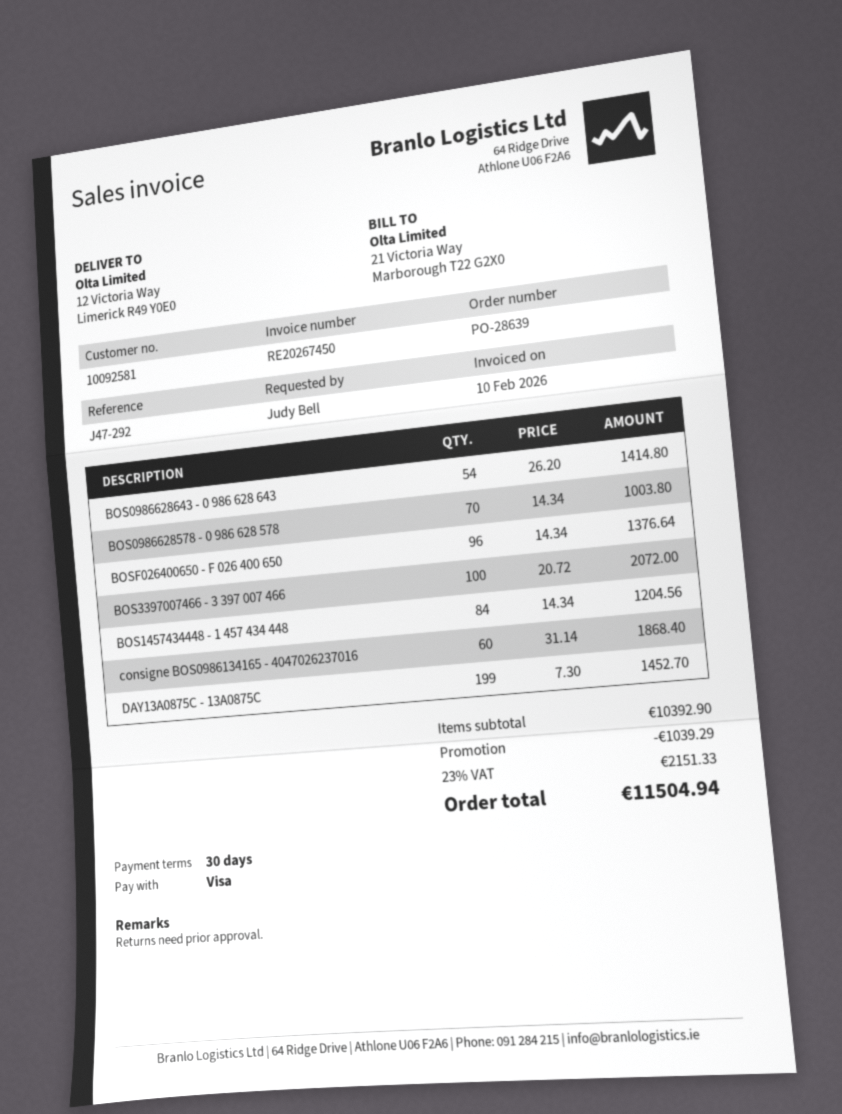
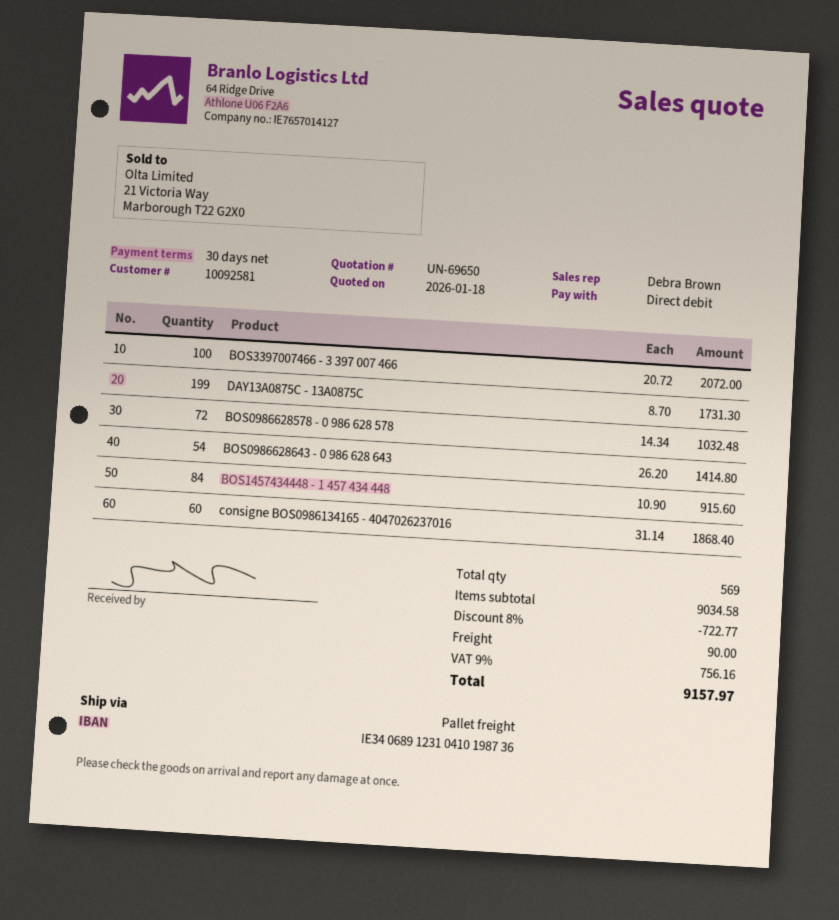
payment method: Visa -> direct debit
BOS0986628578 - 0 986 628 578: 70 x 14.34 = 1003.80 -> 72 x 14.34 = 1032.48
BOSF026400650 - F 026 400 650: 96 x 14.34 = 1376.64 -> none
BOS1457434448 - 1 457 434 448: 84 x 14.34 = 1204.56 -> 84 x 10.90 = 915.60
DAY13A0875C - 13A0875C: 199 x 7.30 = 1452.70 -> 199 x 8.70 = 1731.30
subtotal: 10392.90 -> 9034.58
discount: 1039.29 -> 722.77
shipping: none -> 90.00
tax: 23% = 2151.33 -> 9% = 756.16
total: 11504.94 -> 9157.97

